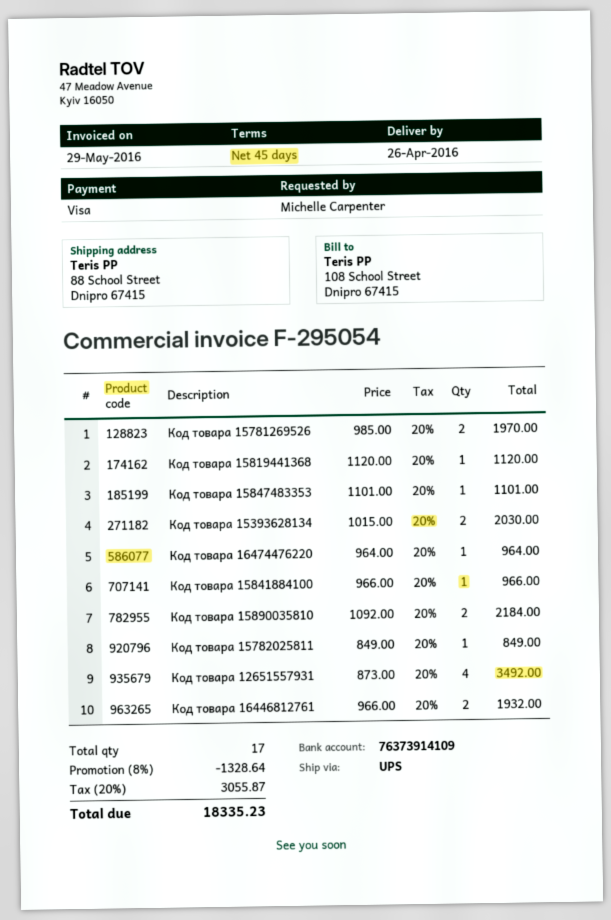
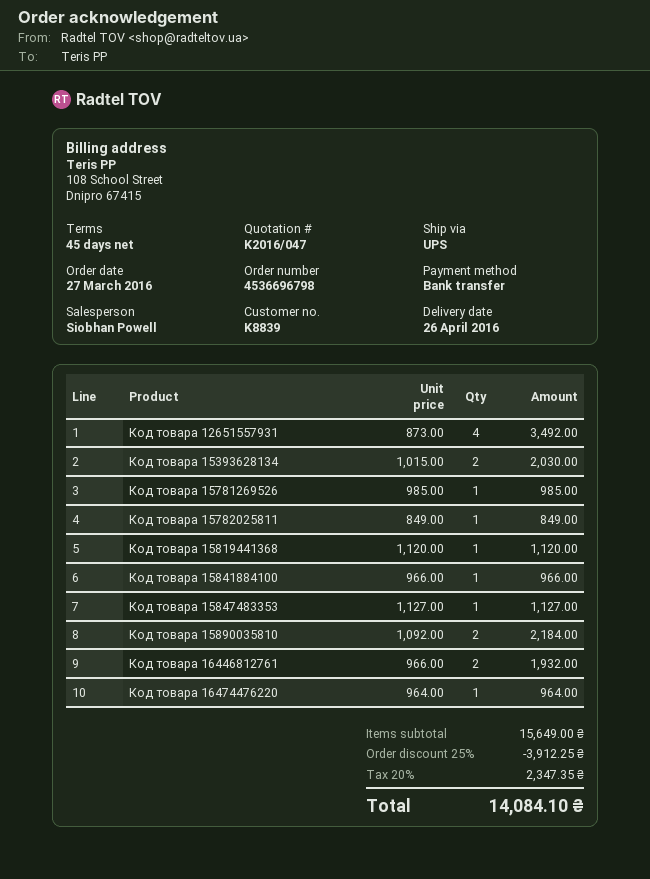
payment method: Visa -> bank transfer
Код товара 15781269526: 2 x 985.00 = 1970.00 -> 1 x 985.00 = 985.00
Код товара 15847483353: 1 x 1101.00 = 1101.00 -> 1 x 1127.00 = 1127.00
discount: 8% = 1328.64 -> 25% = 3912.25
tax: 20% = 3055.87 -> 20% = 2347.35
total: 18335.23 -> 14084.10

